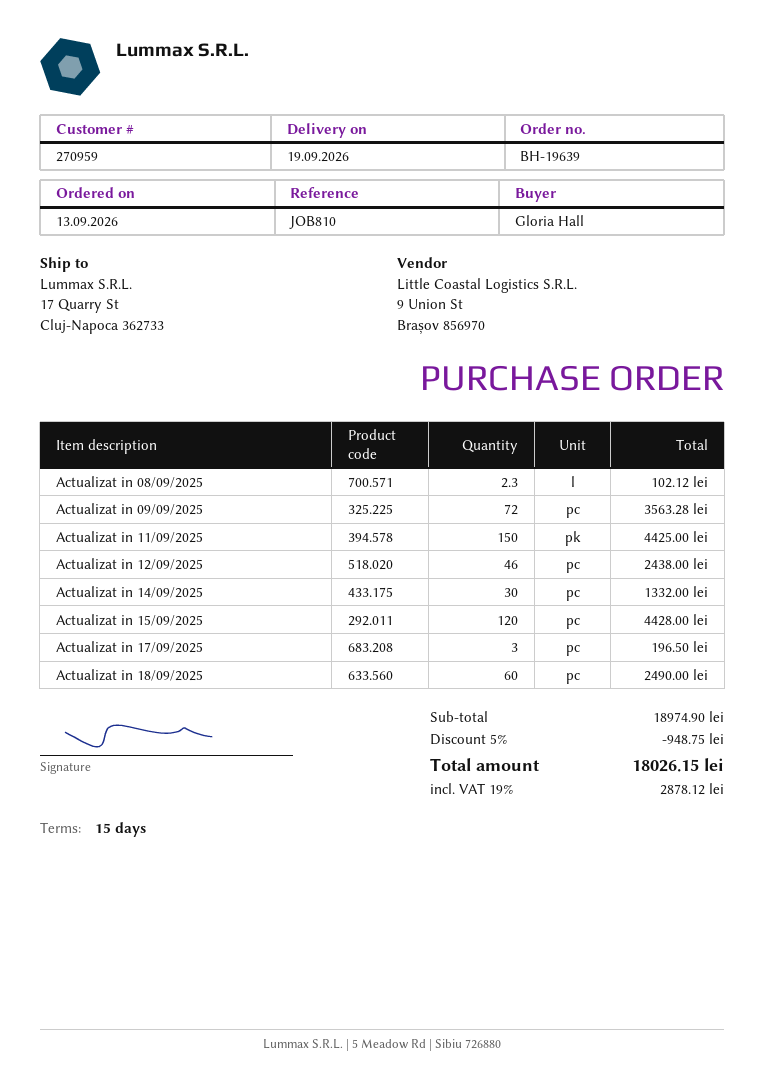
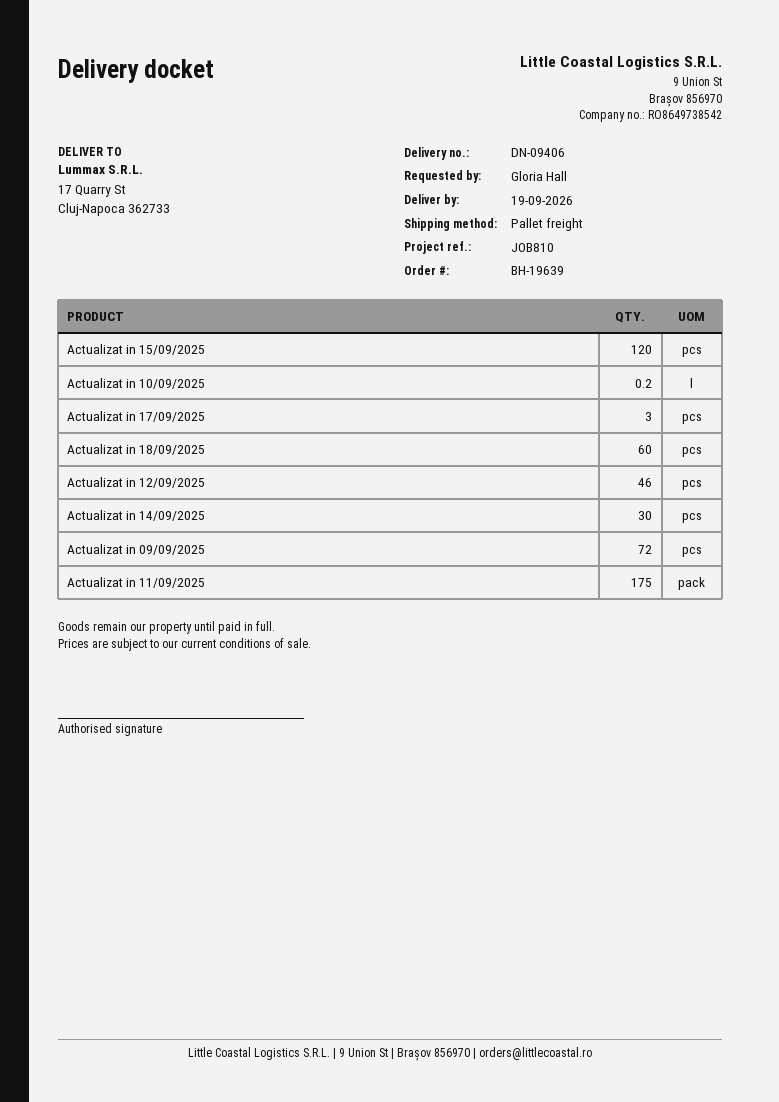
Actualizat in 08/09/2025: 2.3 -> none
Actualizat in 11/09/2025: 150 -> 175
Actualizat in 10/09/2025: none -> 0.2

